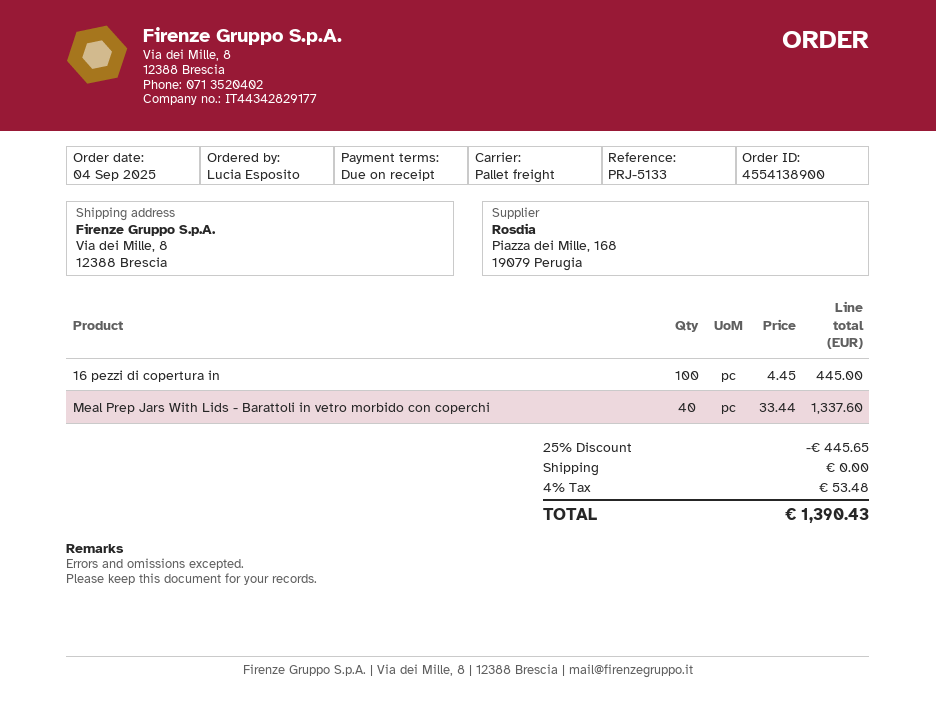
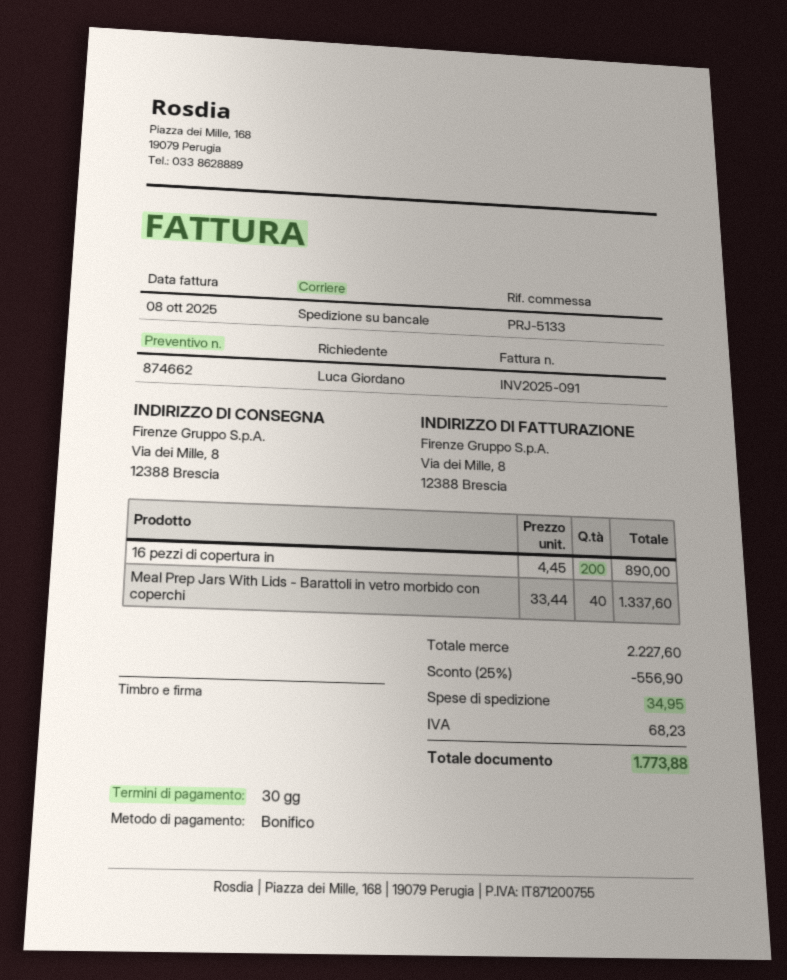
payment terms: on receipt -> 30 days
ordered by: Lucia Esposito -> Luca Giordano
16 pezzi di copertura in: 100 x 4.45 = 445.00 -> 200 x 4.45 = 890.00
discount: 25% = 445.65 -> 25% = 556.90
shipping: 0.00 -> 34.95
tax: 53.48 -> 68.23
total: 1390.43 -> 1773.88

